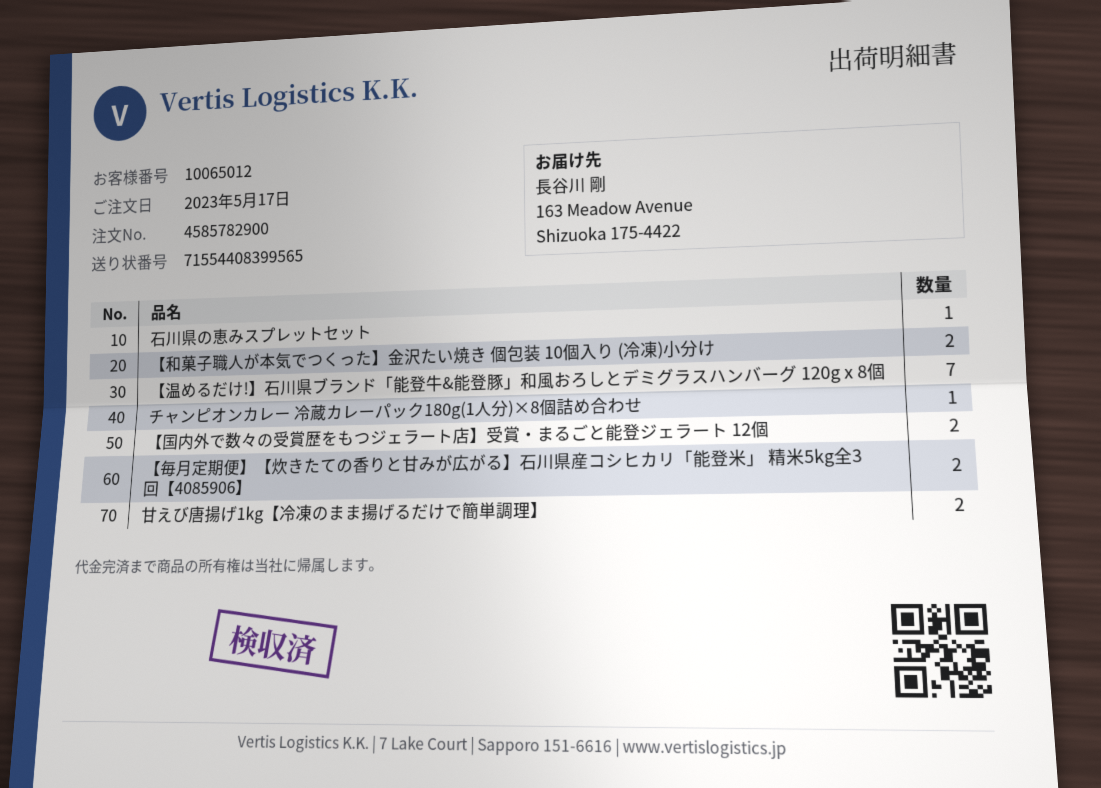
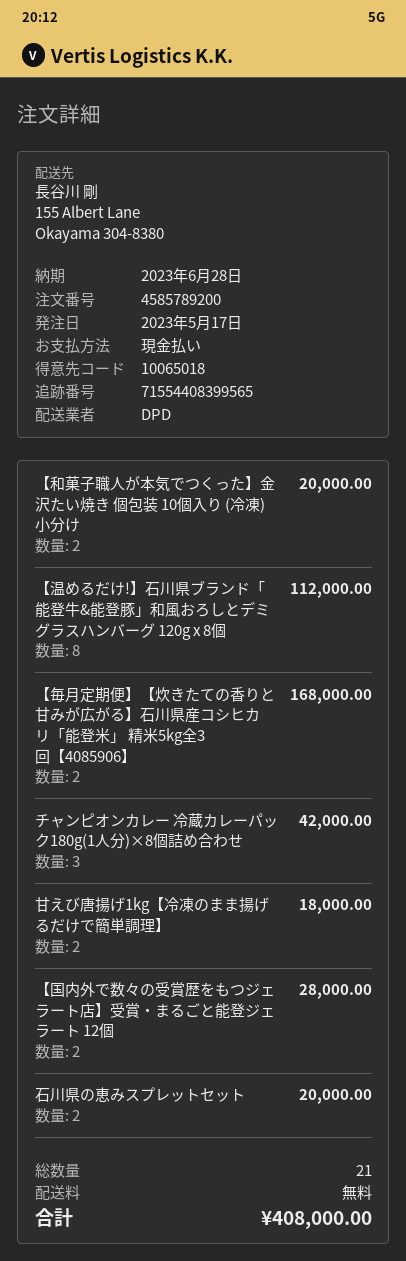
order number: 4585782900 -> 4585789200
customer number: 10065012 -> 10065018
ship to: 163 Meadow Avenue, Shizuoka 175-4422 -> 155 Albert Lane, Okayama 304-8380
石川県の恵みスプレットセット: 1 -> 2
【温めるだけ!】石川県ブランド「能登牛&能登豚」和風おろしとデミグラスハンバーグ 120g x 8個: 7 -> 8
チャンピオンカレー 冷蔵カレーパック180g(1人分)×8個詰め合わせ: 1 -> 3

